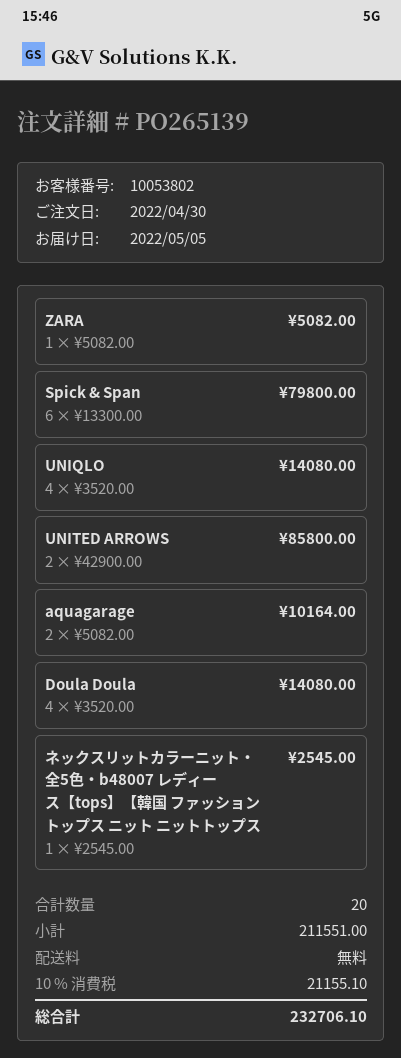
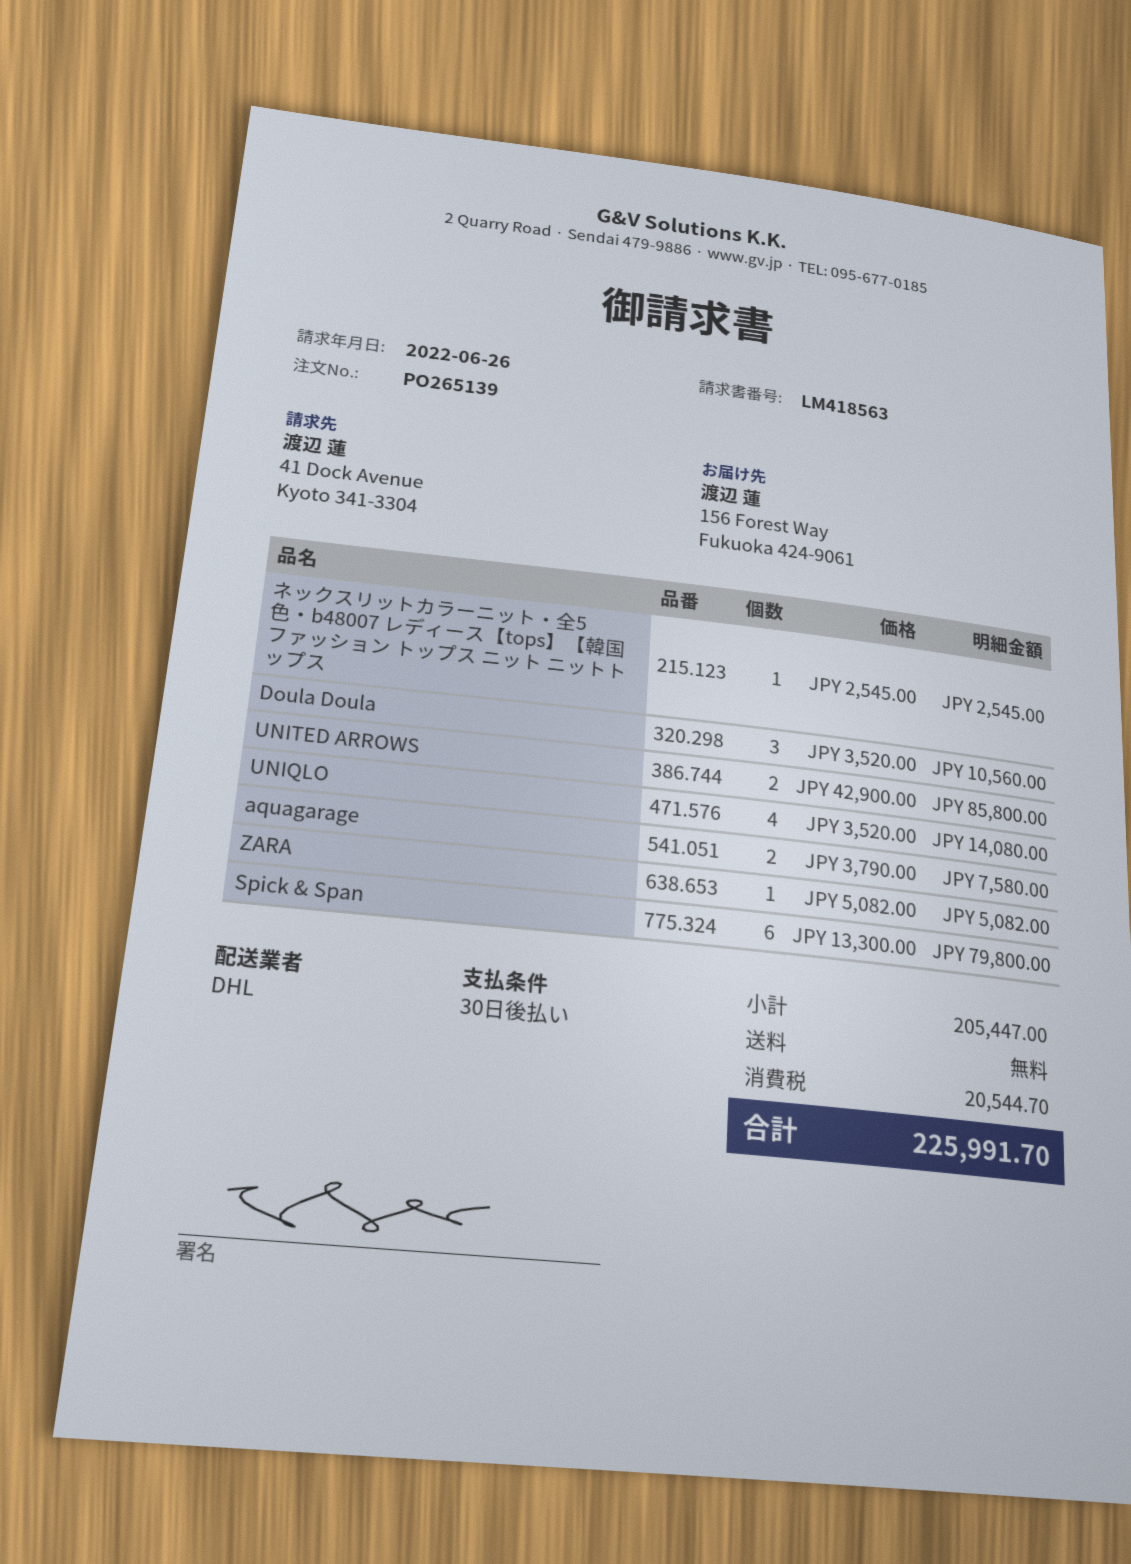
aquagarage: 2 x 5082.00 = 10164.00 -> 2 x 3790.00 = 7580.00
Doula Doula: 4 x 3520.00 = 14080.00 -> 3 x 3520.00 = 10560.00
subtotal: 211551.00 -> 205447.00
tax: 21155.10 -> 20544.70
total: 232706.10 -> 225991.70

